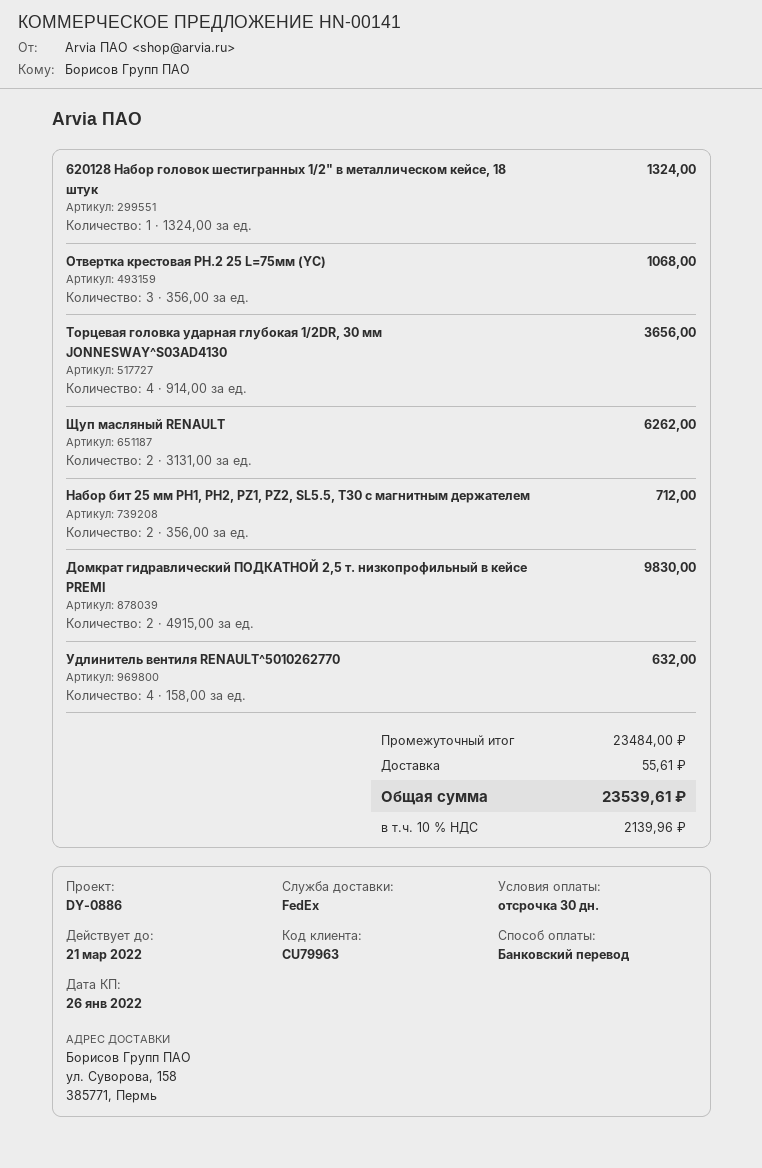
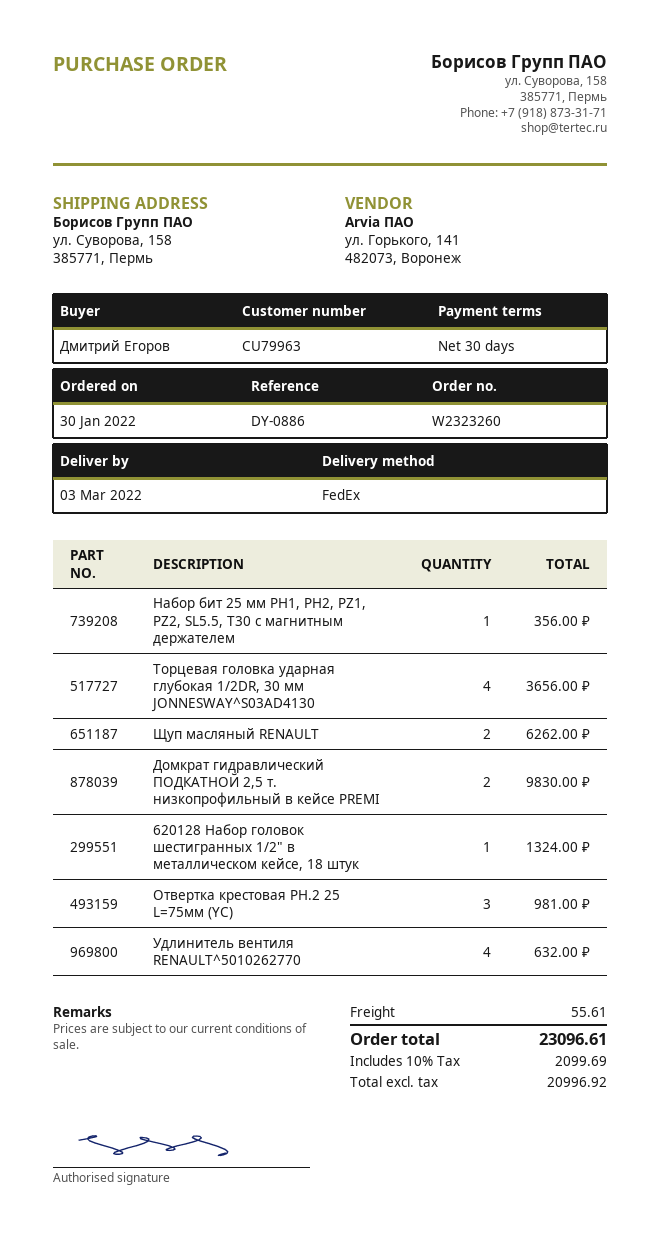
Отвертка крестовая PH.2 25 L=75мм (YC): 3 for 1068.00 -> 3 for 981.00
Набор бит 25 мм PH1, PH2, PZ1, PZ2, SL5.5, T30 с магнитным держателем: 2 for 712.00 -> 1 for 356.00
tax: 10% = 2139.96 -> 10% = 2099.69
total: 23539.61 -> 23096.61

